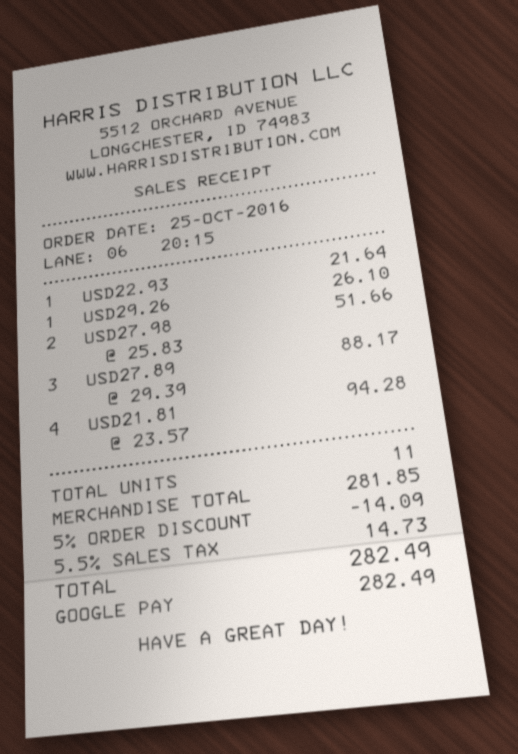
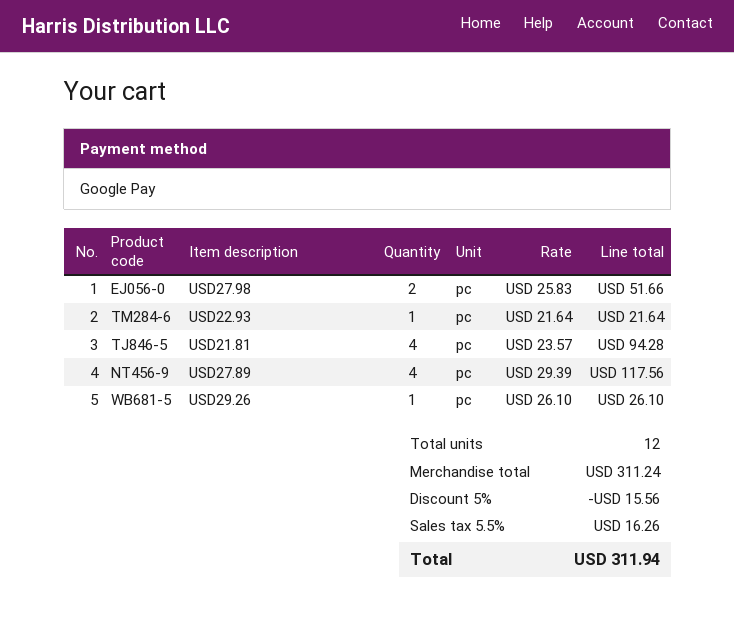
USD27.89: 3 x 29.39 = 88.17 -> 4 x 29.39 = 117.56
total quantity: 11 -> 12
subtotal: 281.85 -> 311.24
discount: 5% = 14.09 -> 5% = 15.56
tax: 5.5% = 14.73 -> 5.5% = 16.26
total: 282.49 -> 311.94

